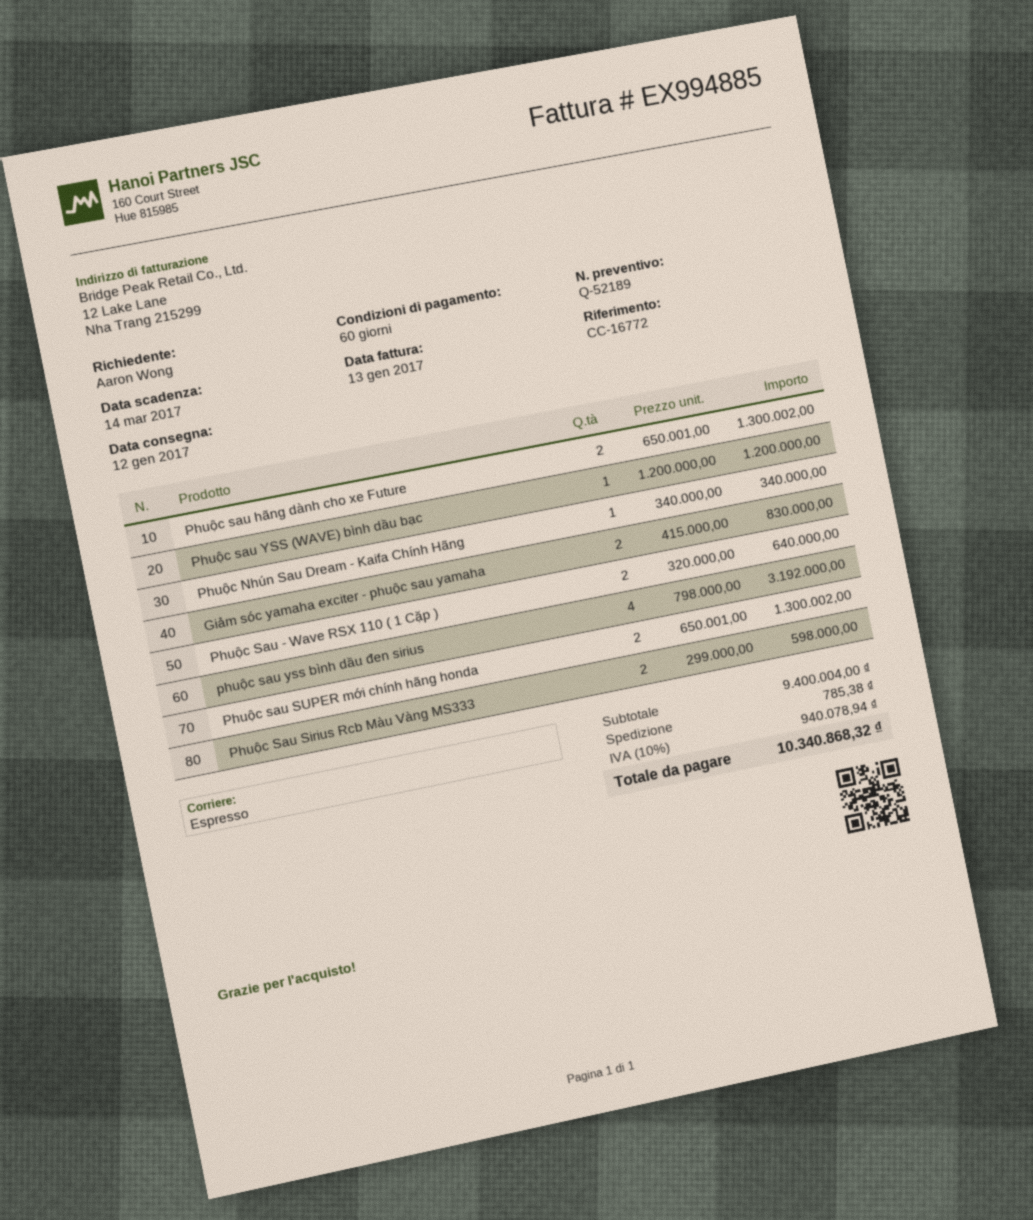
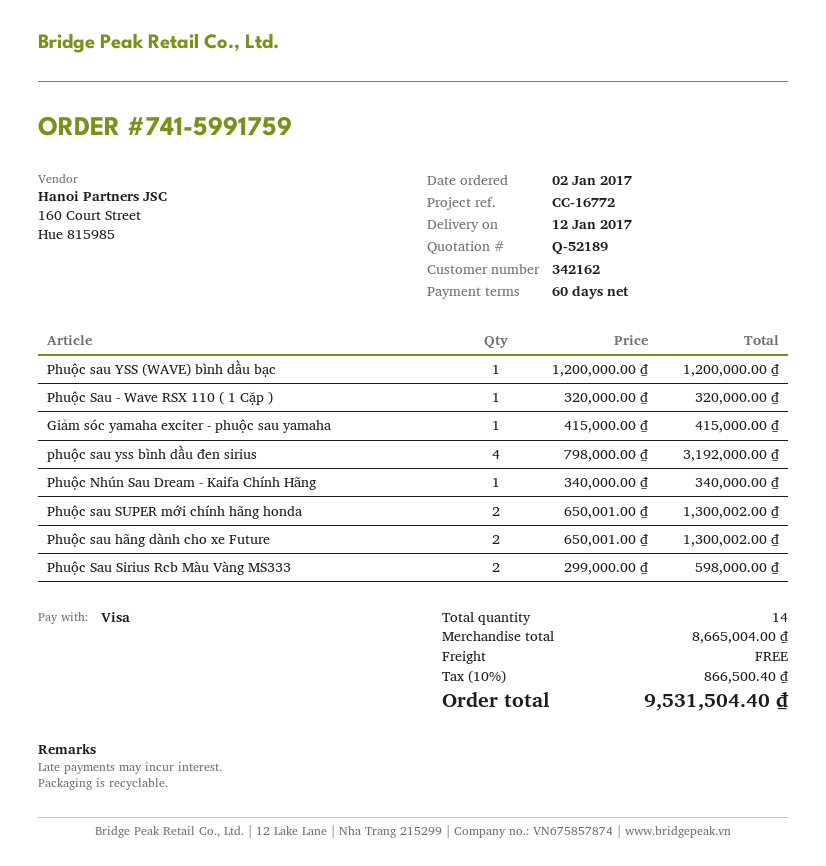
Giảm sóc yamaha exciter - phuộc sau yamaha: 2 x 415000.00 = 830000.00 -> 1 x 415000.00 = 415000.00
Phuộc Sau - Wave RSX 110 ( 1 Cặp ): 2 x 320000.00 = 640000.00 -> 1 x 320000.00 = 320000.00
subtotal: 9400004.00 -> 8665004.00
shipping: 785.38 -> 0.00
tax: 10% = 940078.94 -> 10% = 866500.40
total: 10340868.32 -> 9531504.40

